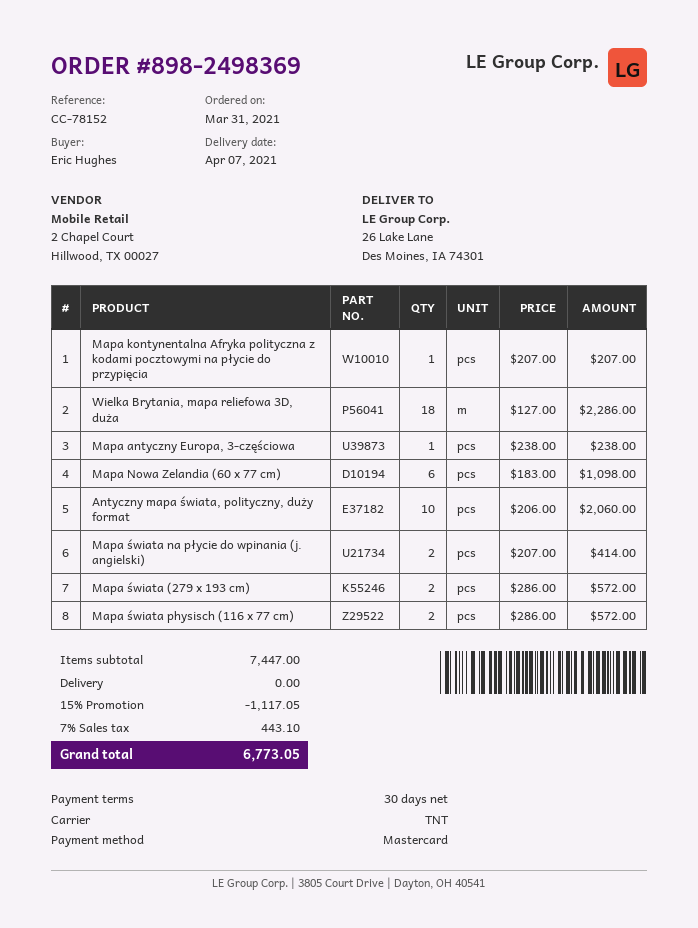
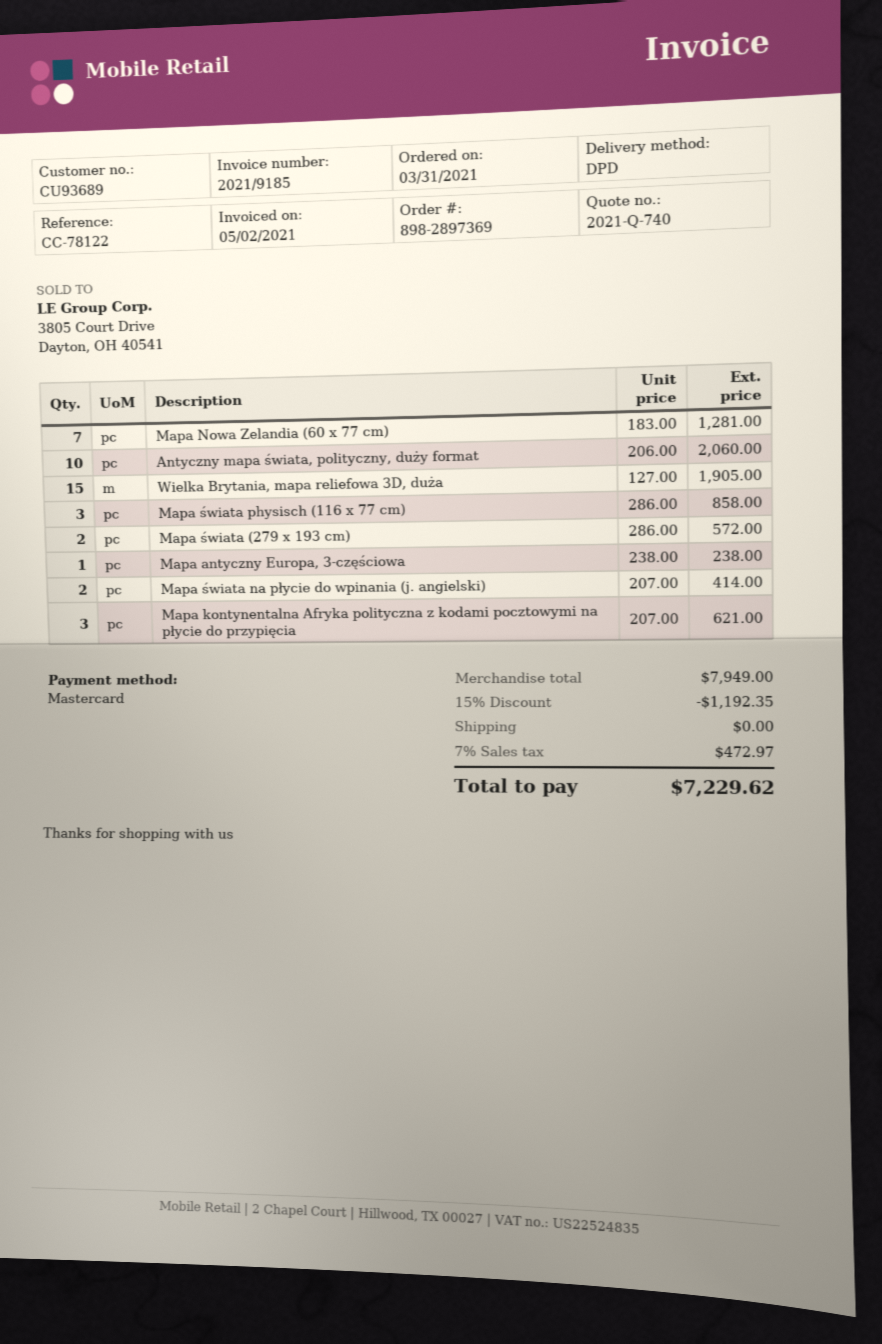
order number: 898-2498369 -> 898-2897369
reference: CC-78152 -> CC-78122
shipping method: TNT -> DPD
Mapa kontynentalna Afryka polityczna z kodami pocztowymi na płycie do przypięcia: 1 x 207.00 = 207.00 -> 3 x 207.00 = 621.00
Wielka Brytania, mapa reliefowa 3D, duża: 18 x 127.00 = 2286.00 -> 15 x 127.00 = 1905.00
Mapa Nowa Zelandia (60 x 77 cm): 6 x 183.00 = 1098.00 -> 7 x 183.00 = 1281.00
Mapa świata physisch (116 x 77 cm): 2 x 286.00 = 572.00 -> 3 x 286.00 = 858.00
subtotal: 7447.00 -> 7949.00
discount: 15% = 1117.05 -> 15% = 1192.35
tax: 7% = 443.10 -> 7% = 472.97
total: 6773.05 -> 7229.62

